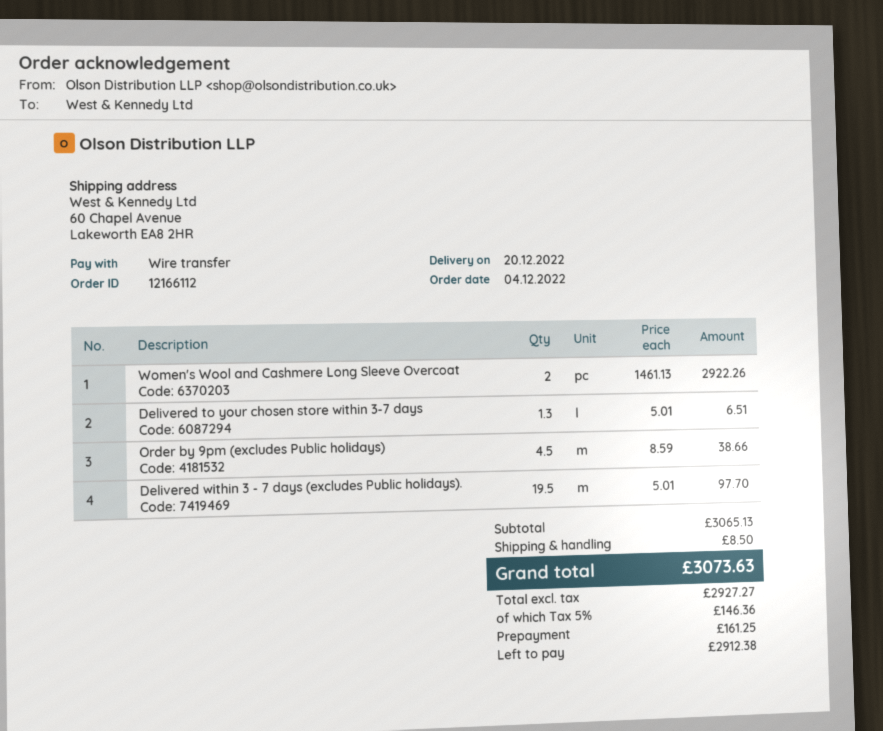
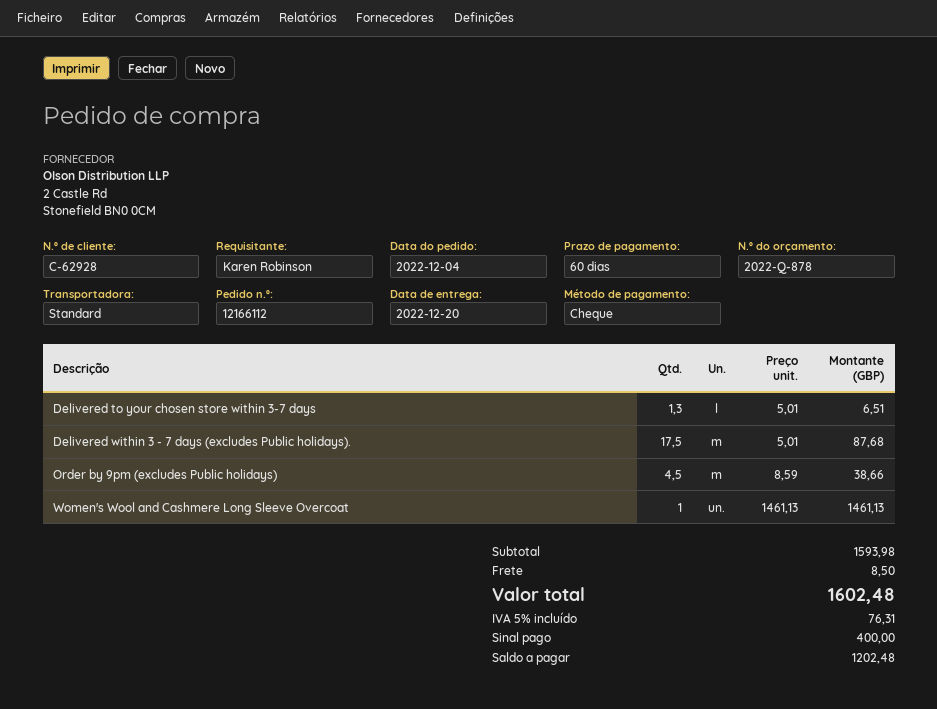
payment method: bank transfer -> cheque
Women's Wool and Cashmere Long Sleeve Overcoat: 2 x 1461.13 = 2922.26 -> 1 x 1461.13 = 1461.13
Delivered within 3 - 7 days (excludes Public holidays).: 19.5 x 5.01 = 97.70 -> 17.5 x 5.01 = 87.68
subtotal: 3065.13 -> 1593.98
tax: 5% = 146.36 -> 5% = 76.31
total: 3073.63 -> 1602.48
deposit: 161.25 -> 400.00
balance: 2912.38 -> 1202.48

